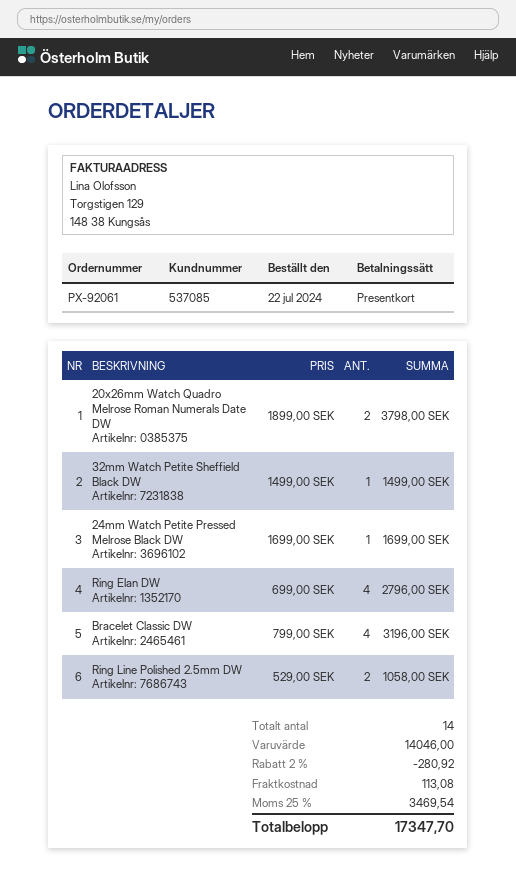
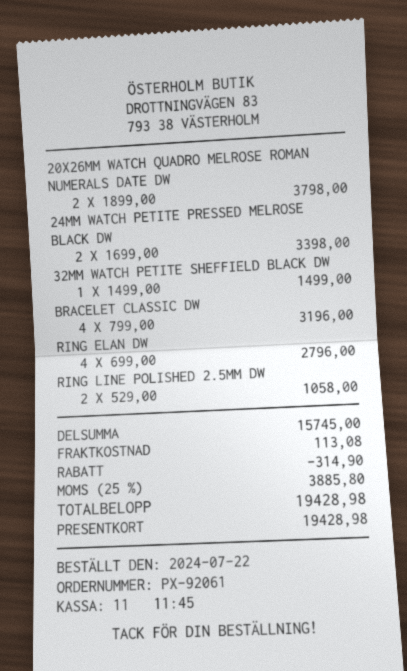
24mm Watch Petite Pressed Melrose Black DW: 1 x 1699.00 = 1699.00 -> 2 x 1699.00 = 3398.00
subtotal: 14046.00 -> 15745.00
discount: 280.92 -> 314.90
tax: 25% = 3469.54 -> 25% = 3885.80
total: 17347.70 -> 19428.98

